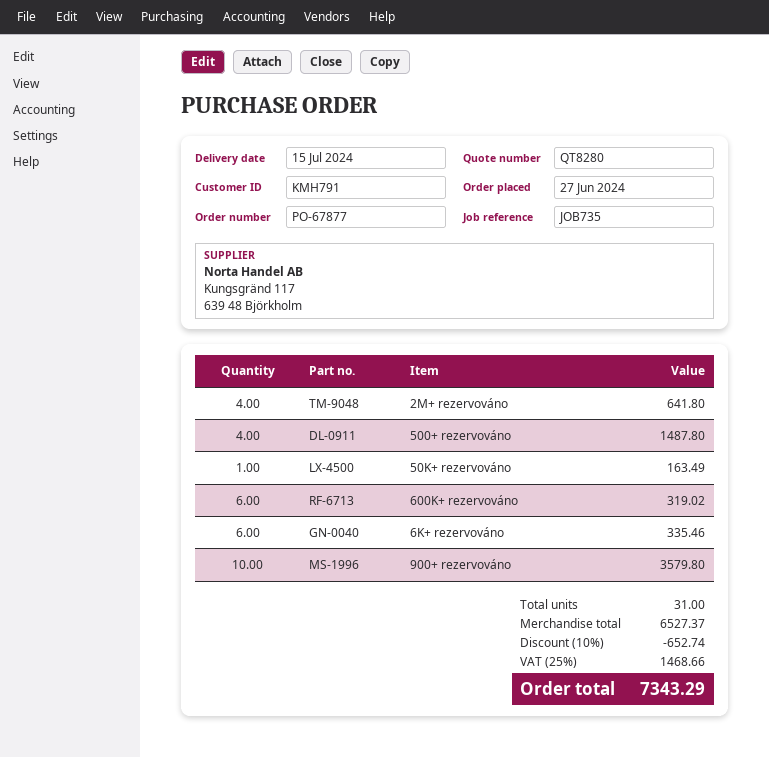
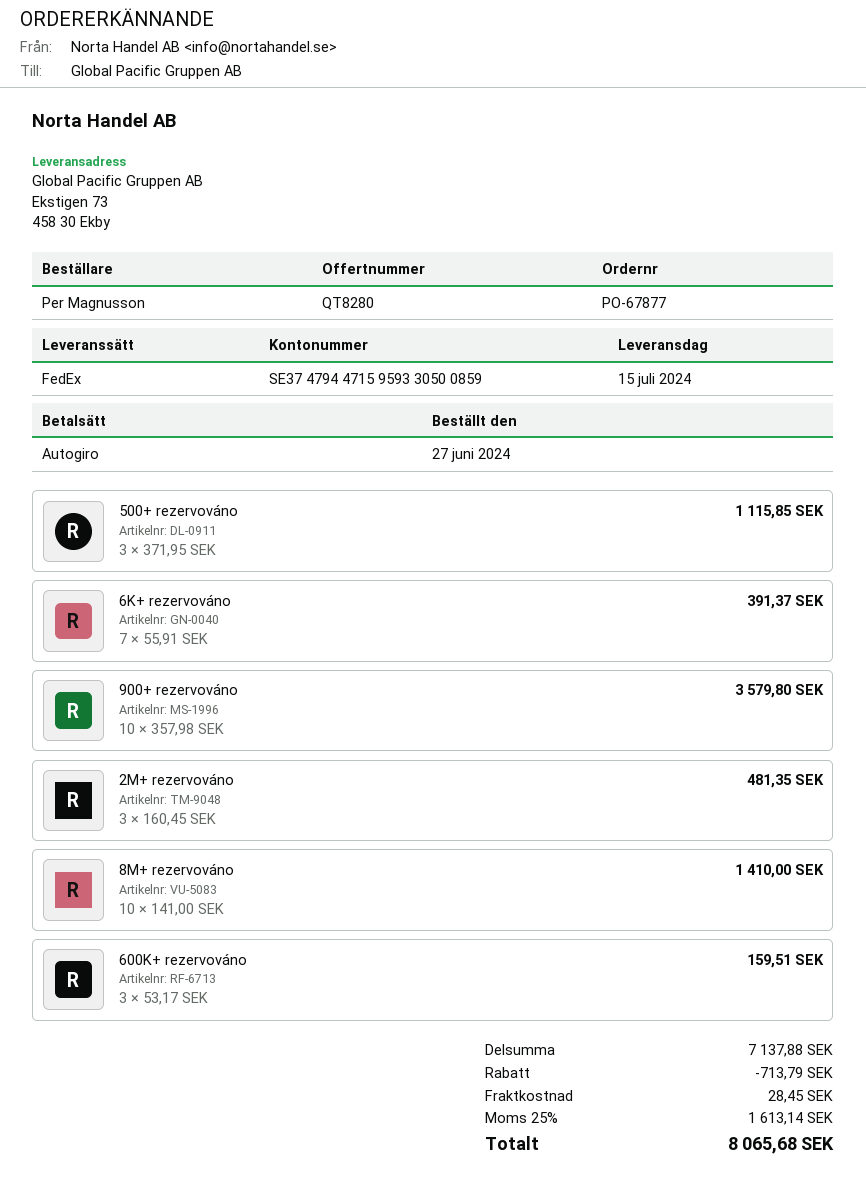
2M+ rezervováno: 4 for 641.80 -> 3 for 481.35
500+ rezervováno: 4 for 1487.80 -> 3 for 1115.85
50K+ rezervováno: 1 for 163.49 -> none
600K+ rezervováno: 6 for 319.02 -> 3 for 159.51
6K+ rezervováno: 6 for 335.46 -> 7 for 391.37
8M+ rezervováno: none -> 10 for 1410.00
subtotal: 6527.37 -> 7137.88
discount: 652.74 -> 713.79
shipping: none -> 28.45
tax: 25% = 1468.66 -> 25% = 1613.14
total: 7343.29 -> 8065.68

